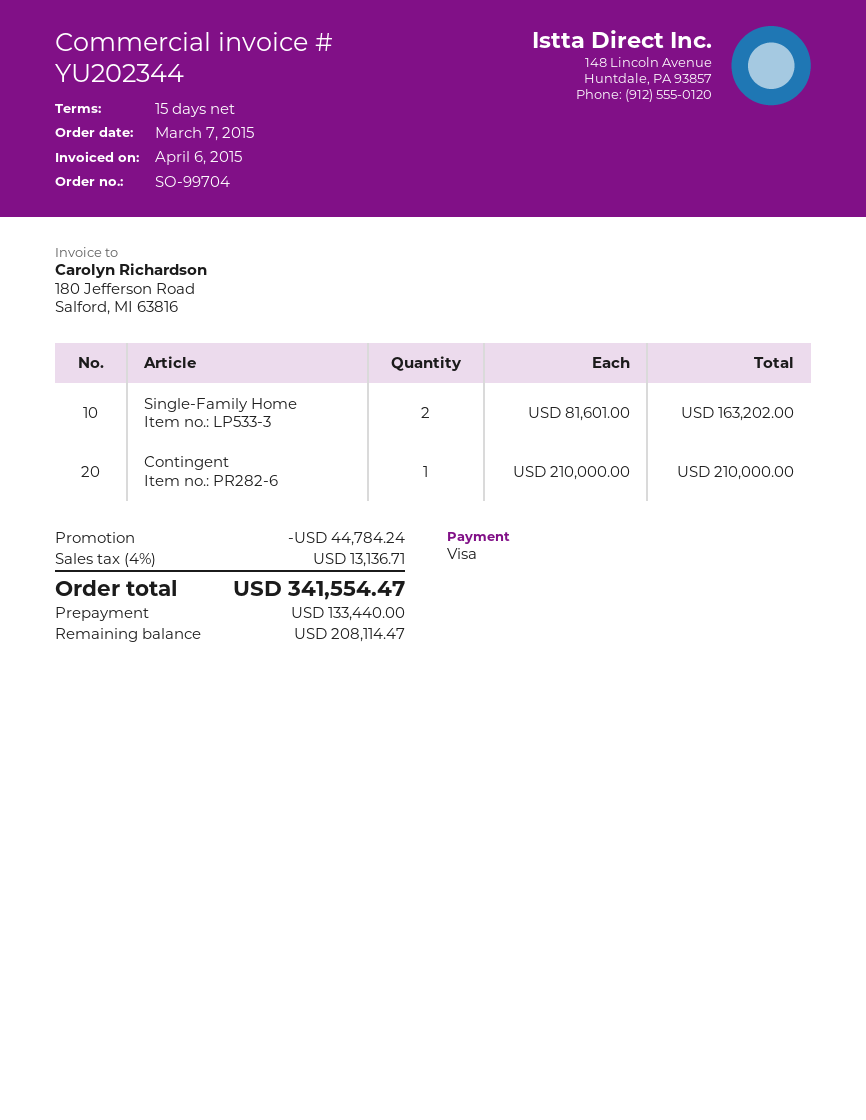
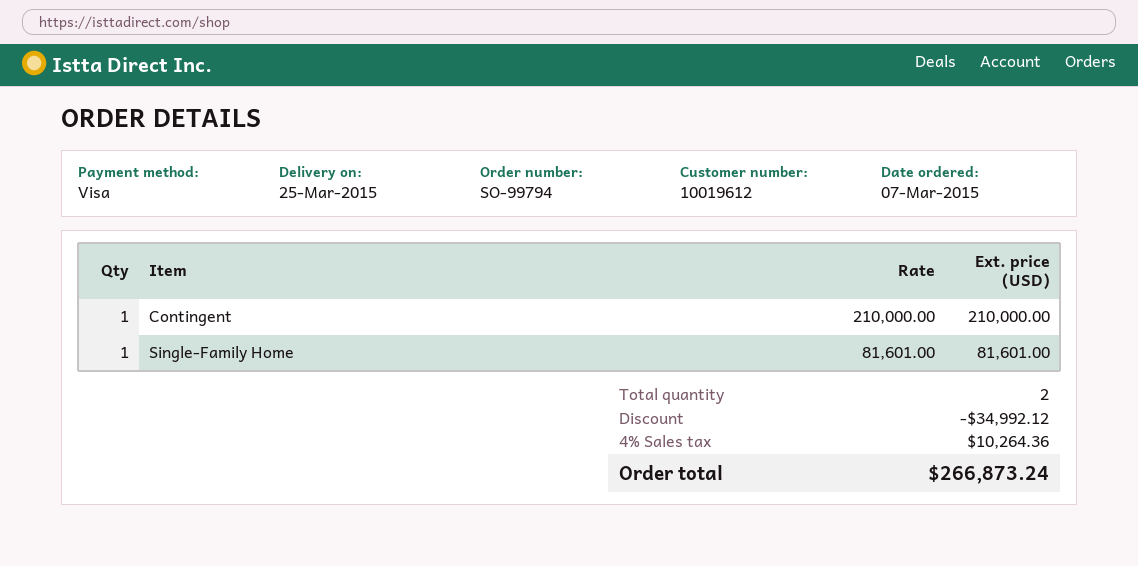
order number: SO-99704 -> SO-99794
Single-Family Home: 2 x 81601.00 = 163202.00 -> 1 x 81601.00 = 81601.00
discount: 44784.24 -> 34992.12
tax: 4% = 13136.71 -> 4% = 10264.36
total: 341554.47 -> 266873.24

